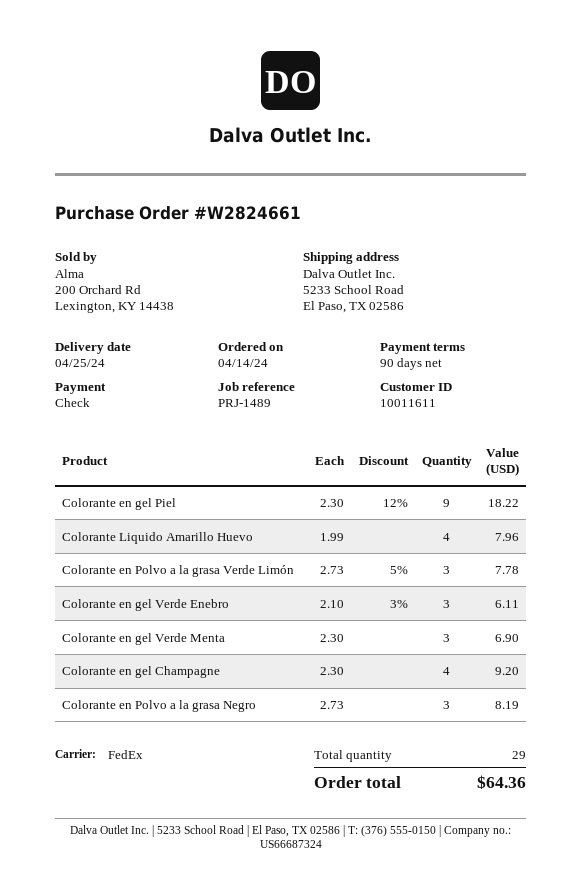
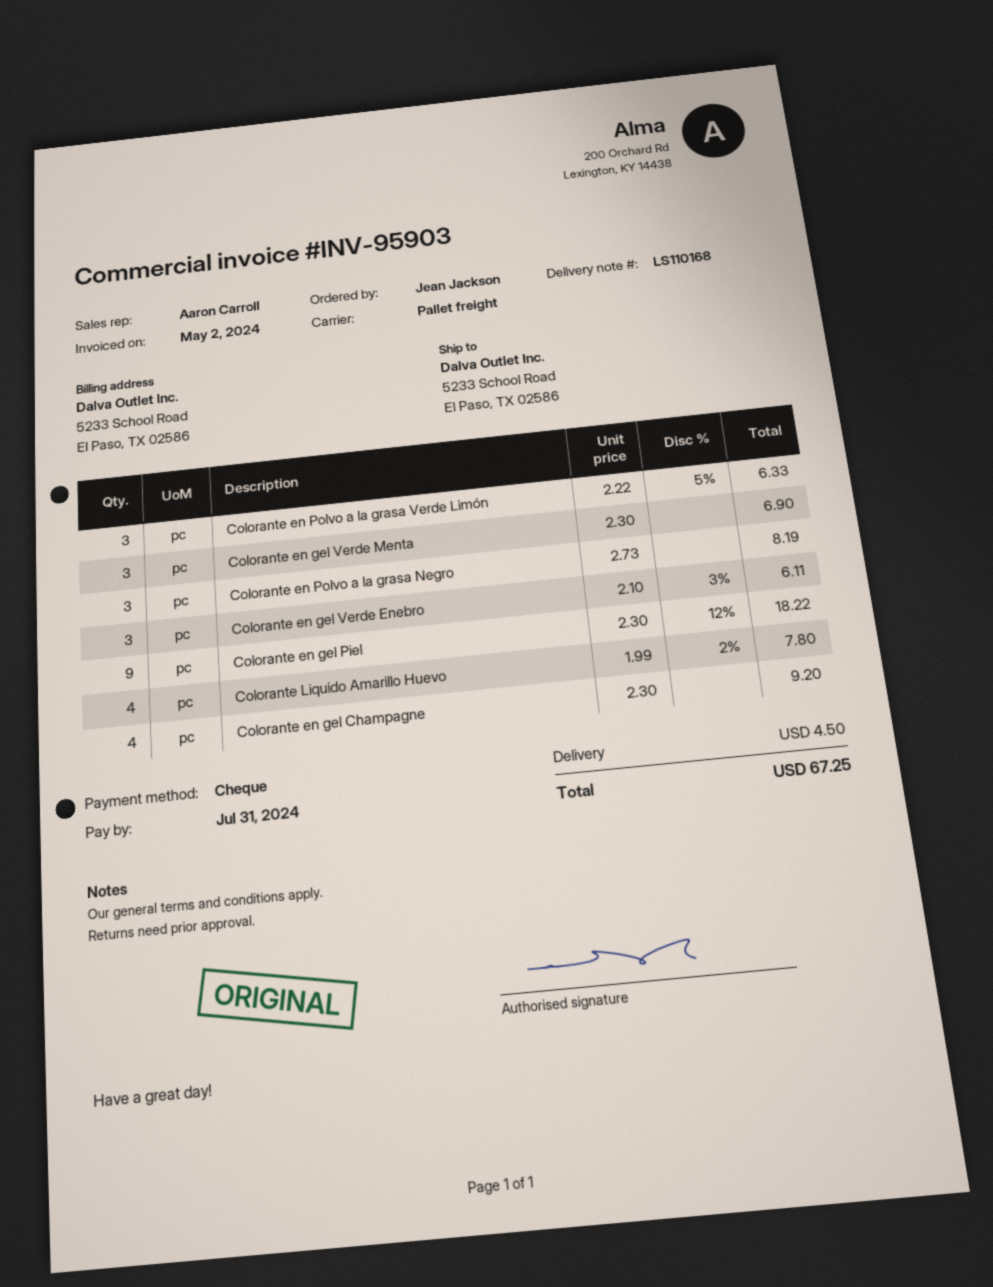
shipping method: FedEx -> pallet freight
Colorante Liquido Amarillo Huevo: 4 x 1.99 = 7.96 -> 4 x 1.99 - 2% = 7.80
Colorante en Polvo a la grasa Verde Limón: 3 x 2.73 - 5% = 7.78 -> 3 x 2.22 - 5% = 6.33
shipping: none -> 4.50
total: 64.36 -> 67.25

